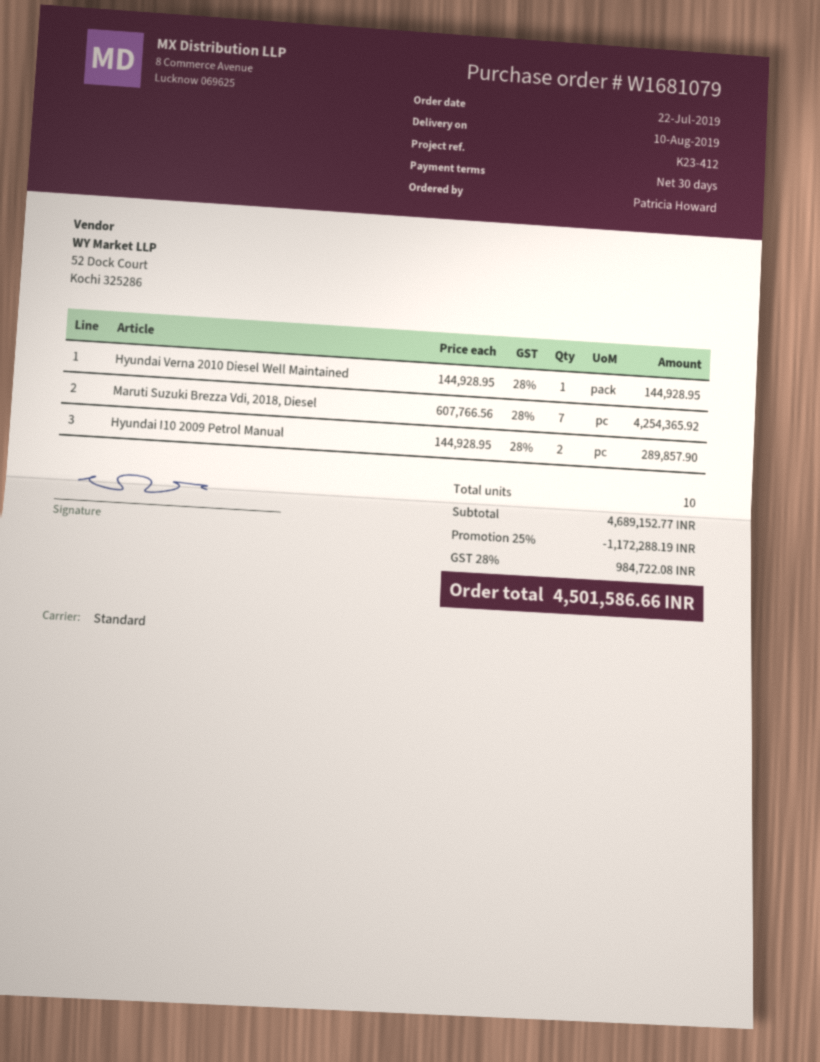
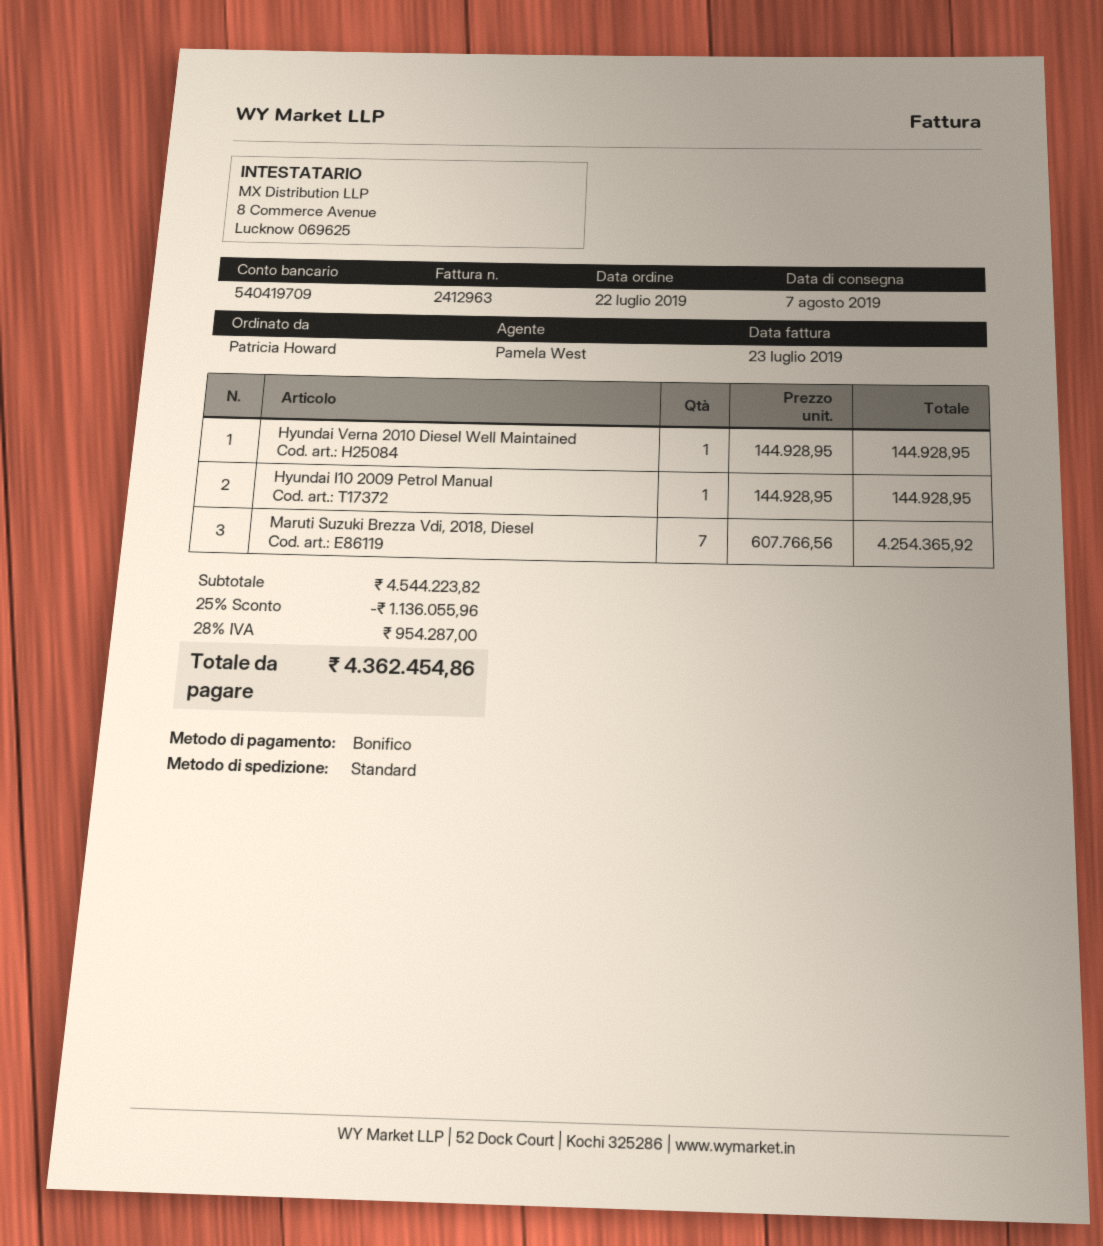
delivery date: 2019-08-10 -> 2019-08-07
Hyundai I10 2009 Petrol Manual: 2 x 144928.95 = 289857.90 -> 1 x 144928.95 = 144928.95
subtotal: 4689152.77 -> 4544223.82
discount: 25% = 1172288.19 -> 25% = 1136055.96
tax: 28% = 984722.08 -> 28% = 954287.00
total: 4501586.66 -> 4362454.86

